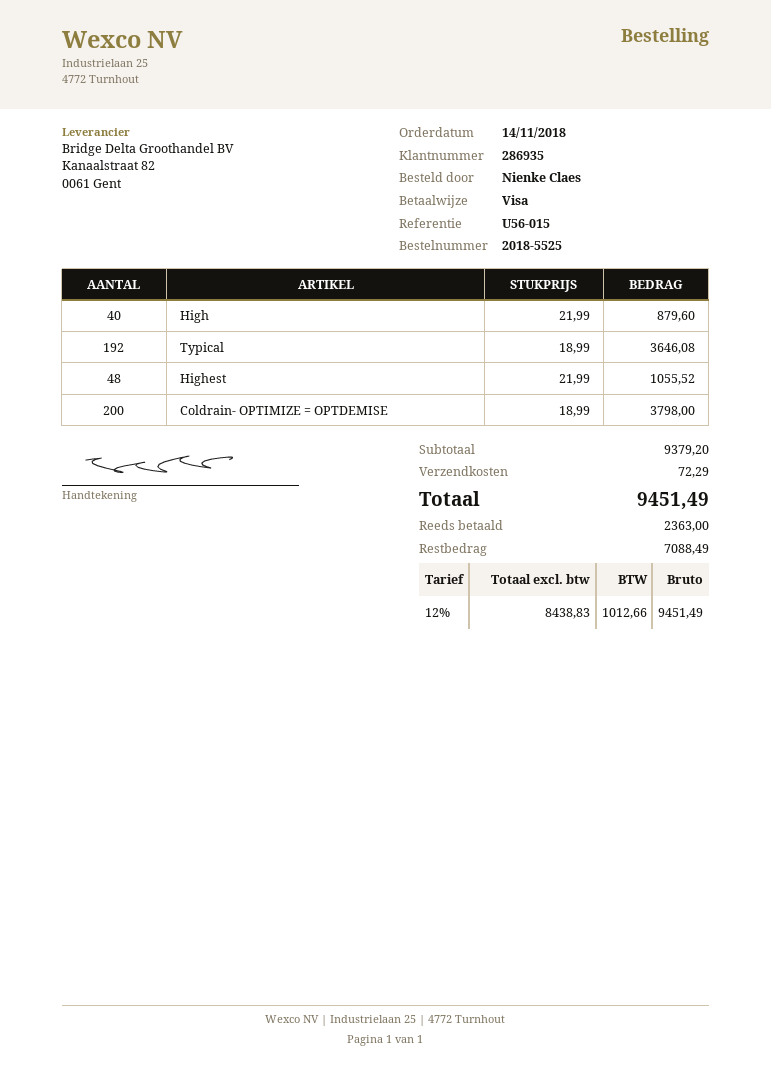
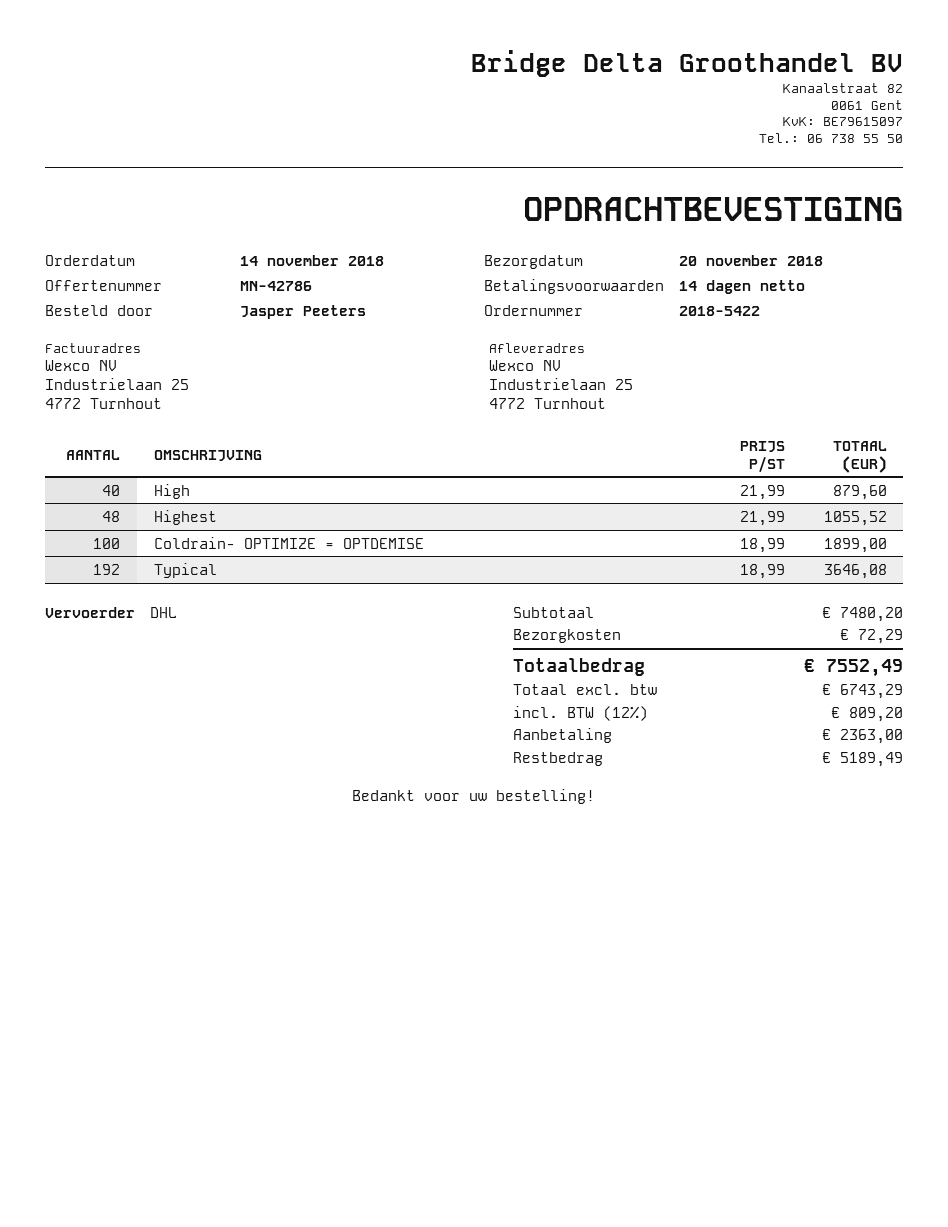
order number: 2018-5525 -> 2018-5422
ordered by: Nienke Claes -> Jasper Peeters
Coldrain- OPTIMIZE = OPTDEMISE: 200 x 18.99 = 3798.00 -> 100 x 18.99 = 1899.00
subtotal: 9379.20 -> 7480.20
net: 8438.83 -> 6743.29
tax: 12% = 1012.66 -> 12% = 809.20
total: 9451.49 -> 7552.49
balance: 7088.49 -> 5189.49

